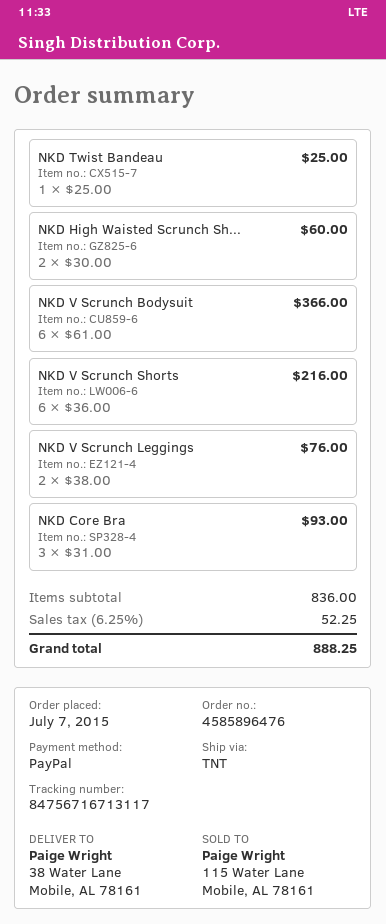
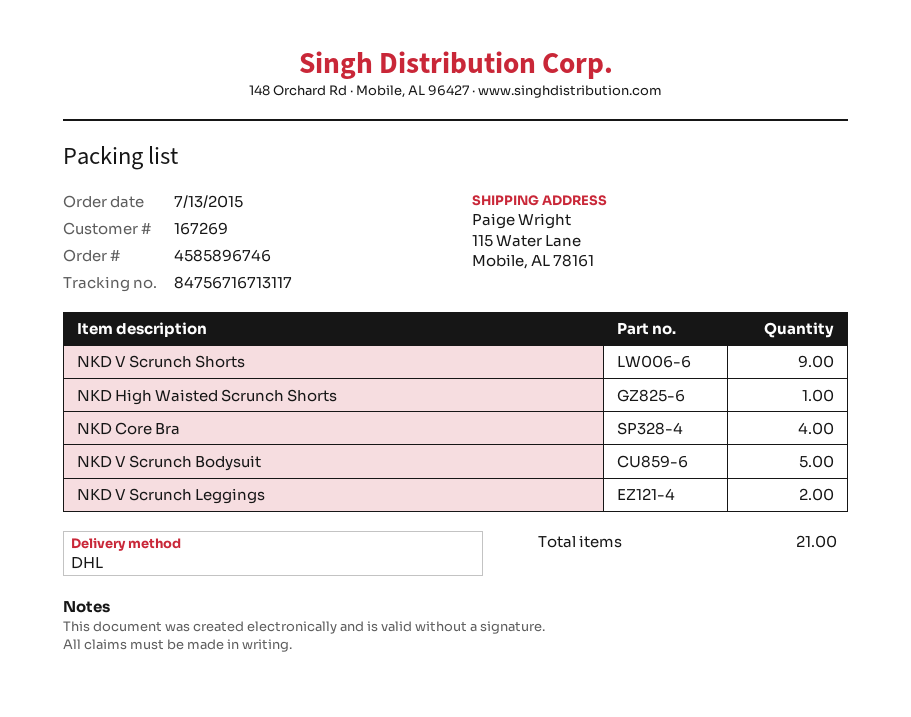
order number: 4585896476 -> 4585896746
order date: 2015-07-07 -> 2015-07-13
shipping method: TNT -> DHL
ship to: 38 Water Lane, Mobile, AL 78161 -> 115 Water Lane, Mobile, AL 78161
NKD Twist Bandeau: 1 -> none
NKD High Waisted Scrunch Sh...: 2 -> 1
NKD V Scrunch Bodysuit: 6 -> 5
NKD V Scrunch Shorts: 6 -> 9
NKD Core Bra: 3 -> 4

